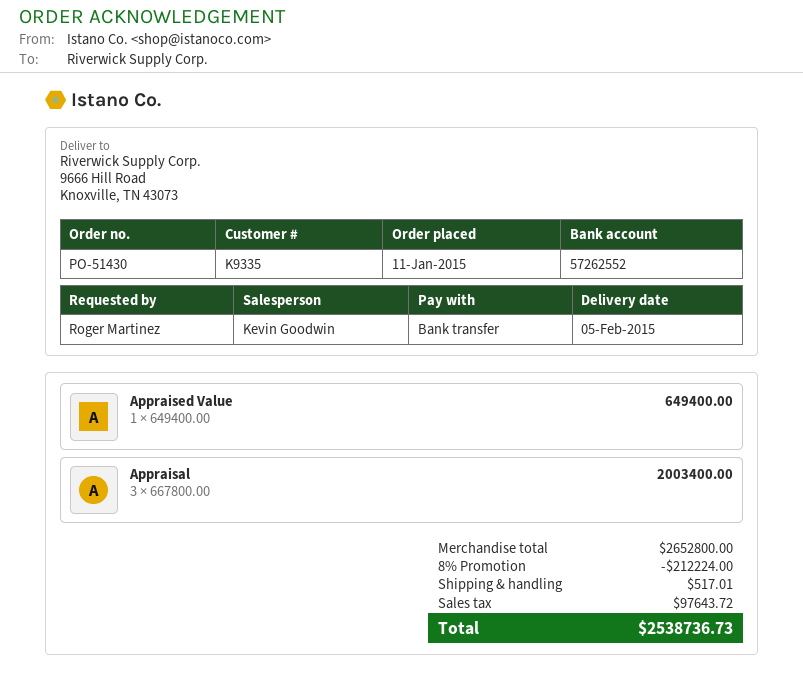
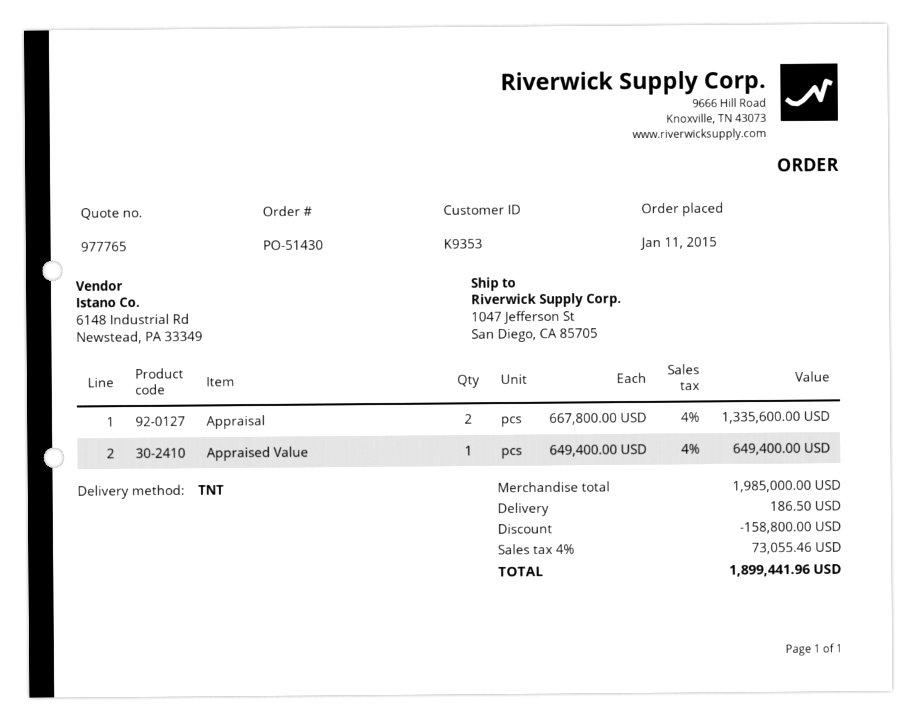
customer number: K9335 -> K9353
ship to: 9666 Hill Road, Knoxville, TN 43073 -> 1047 Jefferson St, San Diego, CA 85705
Appraisal: 3 x 667800.00 = 2003400.00 -> 2 x 667800.00 = 1335600.00
subtotal: 2652800.00 -> 1985000.00
discount: 212224.00 -> 158800.00
shipping: 517.01 -> 186.50
tax: 97643.72 -> 73055.46
total: 2538736.73 -> 1899441.96

